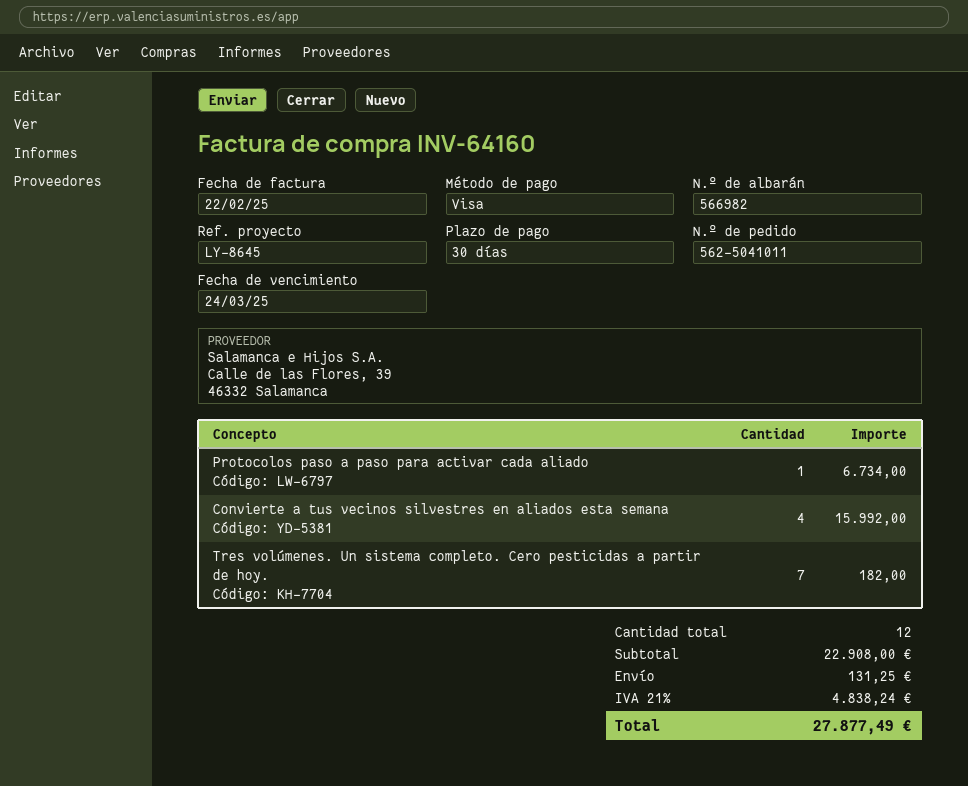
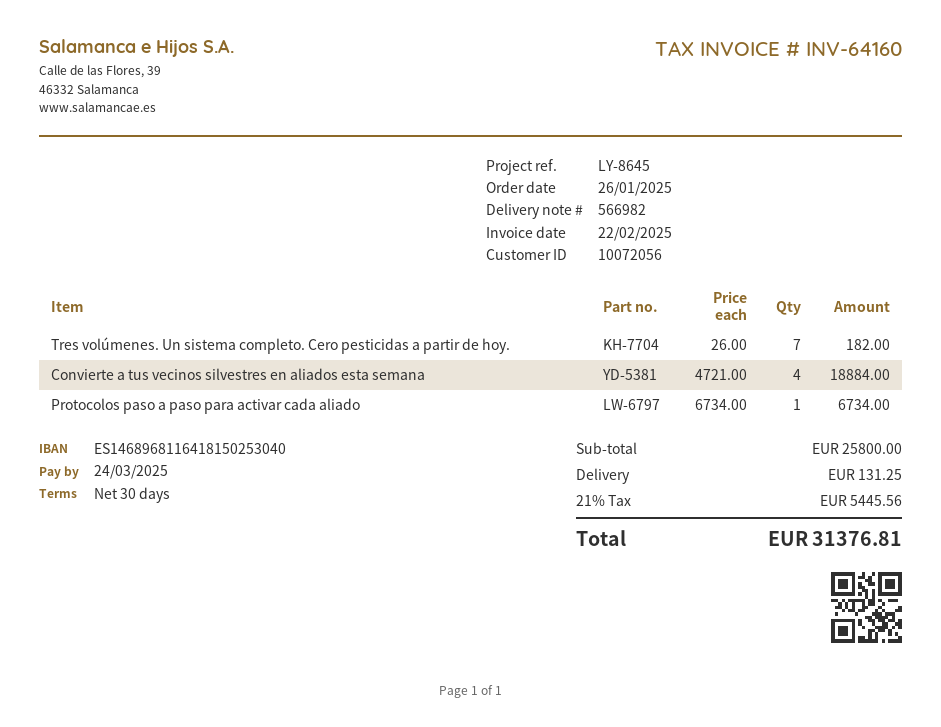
Convierte a tus vecinos silvestres en aliados esta semana: 4 for 15992.00 -> 4 for 18884.00
subtotal: 22908.00 -> 25800.00
tax: 21% = 4838.24 -> 21% = 5445.56
total: 27877.49 -> 31376.81

